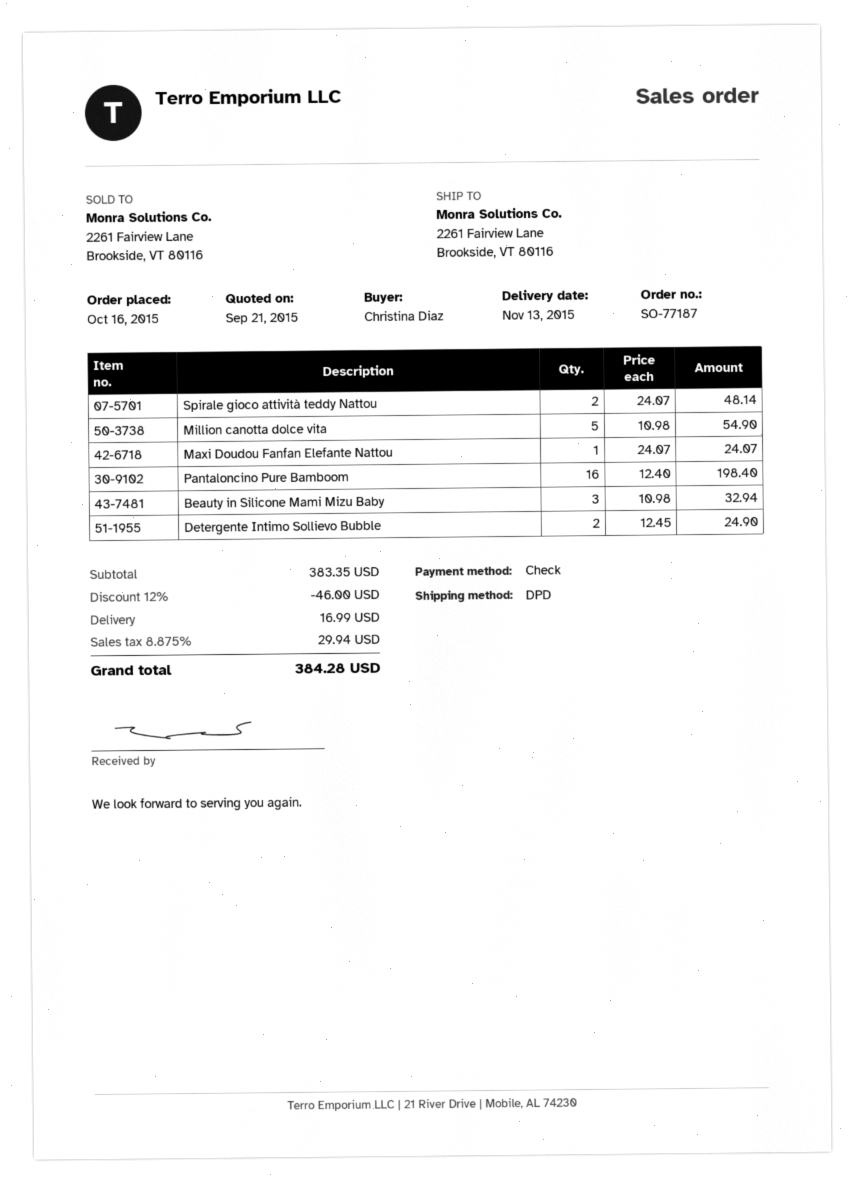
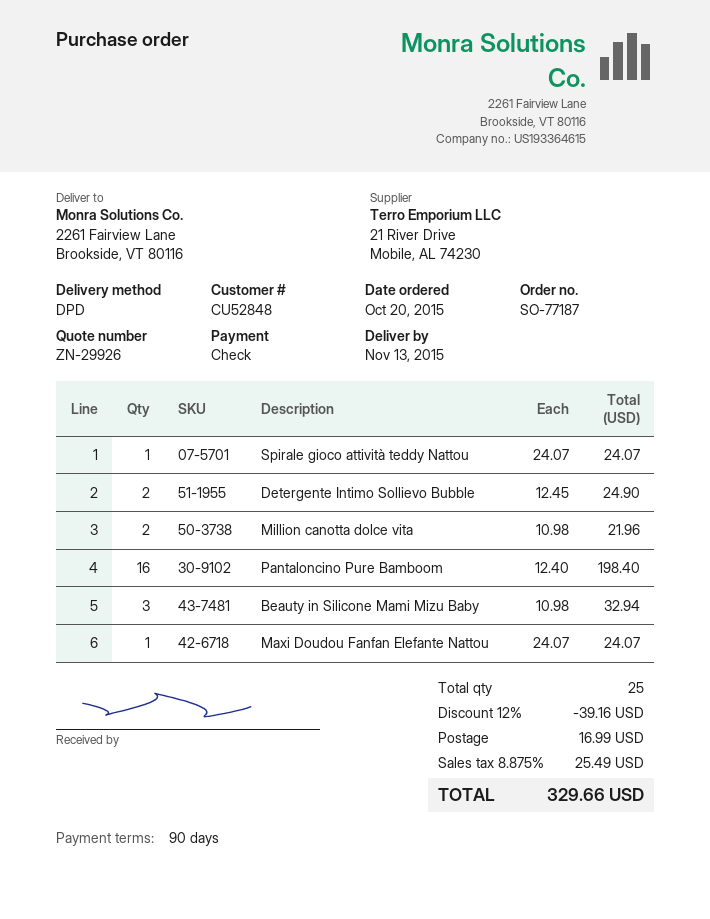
order date: 2015-10-16 -> 2015-10-20
Spirale gioco attività teddy Nattou: 2 x 24.07 = 48.14 -> 1 x 24.07 = 24.07
Million canotta dolce vita: 5 x 10.98 = 54.90 -> 2 x 10.98 = 21.96
discount: 12% = 46.00 -> 12% = 39.16
tax: 8.875% = 29.94 -> 8.875% = 25.49
total: 384.28 -> 329.66

